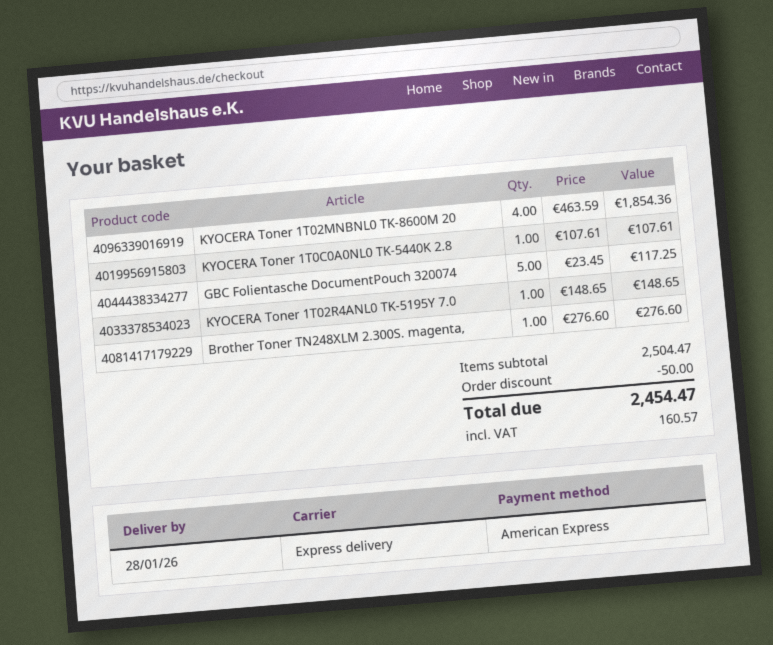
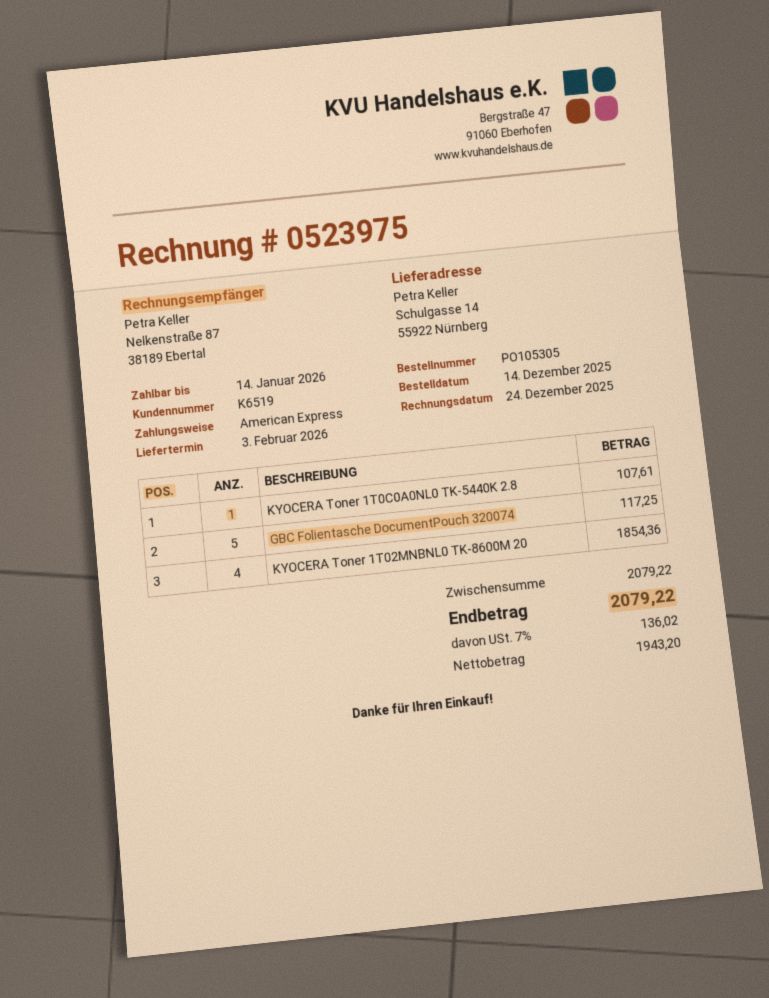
delivery date: 2026-01-28 -> 2026-02-03
KYOCERA Toner 1T02R4ANL0 TK-5195Y 7.0: 1 for 148.65 -> none
Brother Toner TN248XLM 2.300S. magenta,: 1 for 276.60 -> none
subtotal: 2504.47 -> 2079.22
discount: 50.00 -> none
tax: 160.57 -> 136.02
total: 2454.47 -> 2079.22

